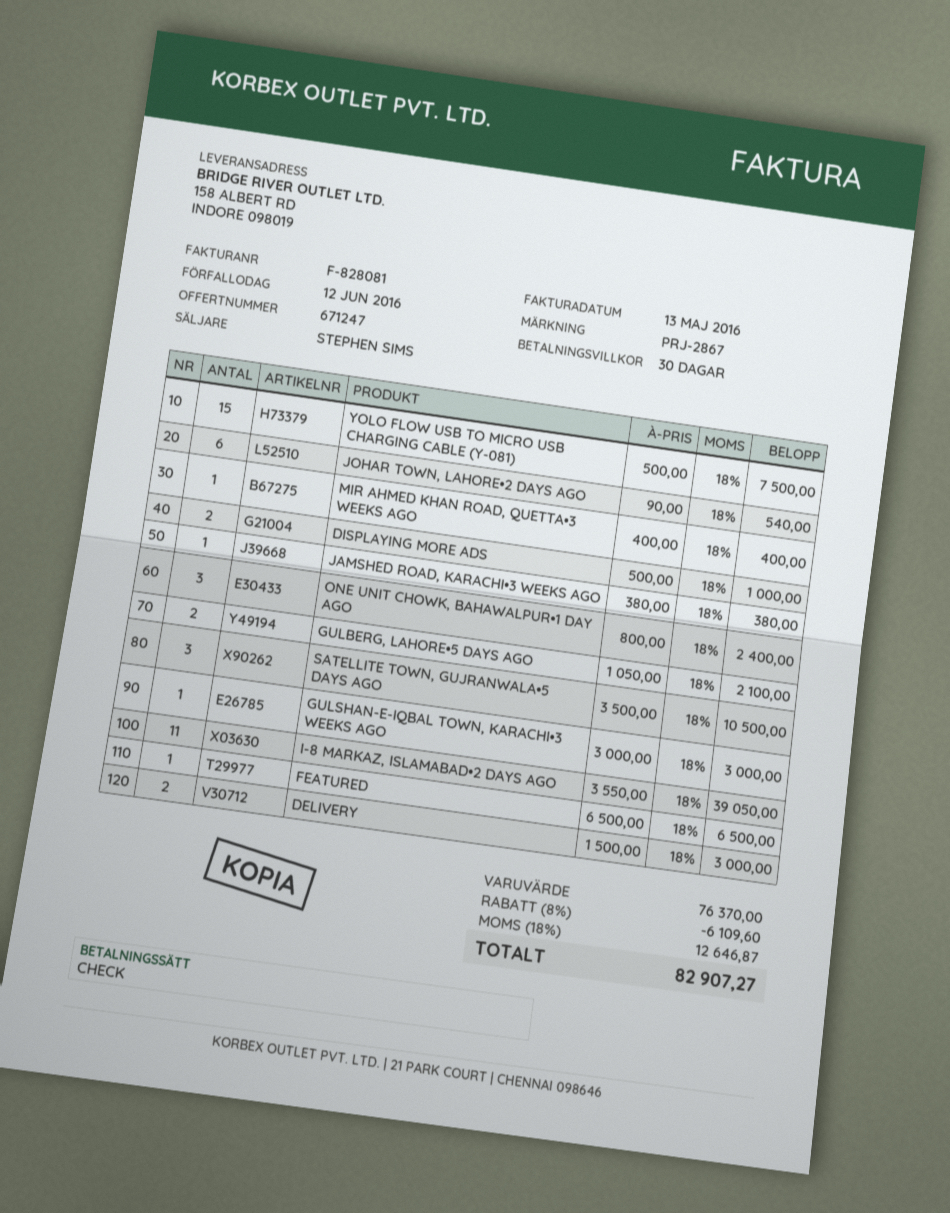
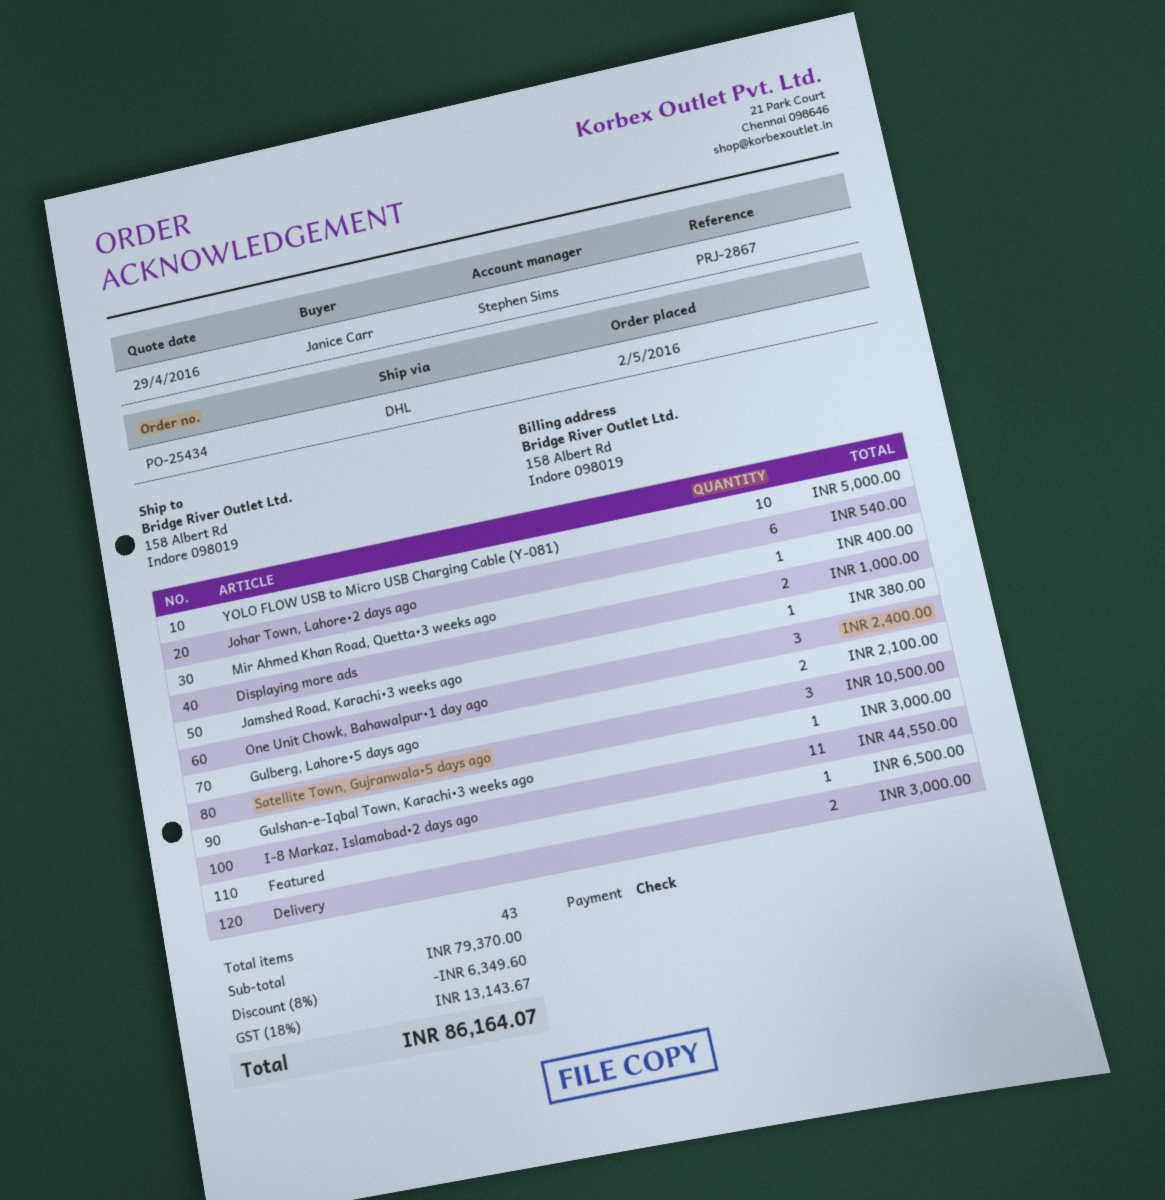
YOLO FLOW USB TO MICRO USB CHARGING CABLE (Y-081): 15 for 7500.00 -> 10 for 5000.00
I-8 MARKAZ, ISLAMABAD•2 DAYS AGO: 11 for 39050.00 -> 11 for 44550.00
subtotal: 76370.00 -> 79370.00
discount: 8% = 6109.60 -> 8% = 6349.60
tax: 18% = 12646.87 -> 18% = 13143.67
total: 82907.27 -> 86164.07

